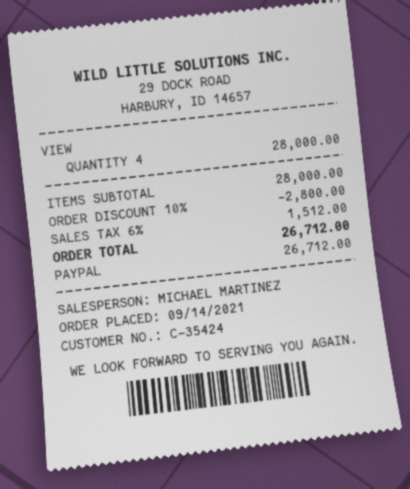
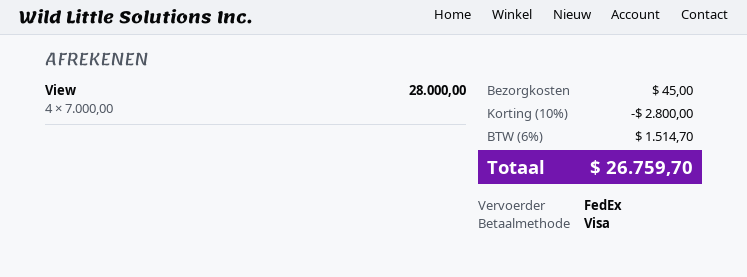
payment method: PayPal -> Visa
shipping: none -> 45.00
tax: 6% = 1512.00 -> 6% = 1514.70
total: 26712.00 -> 26759.70

